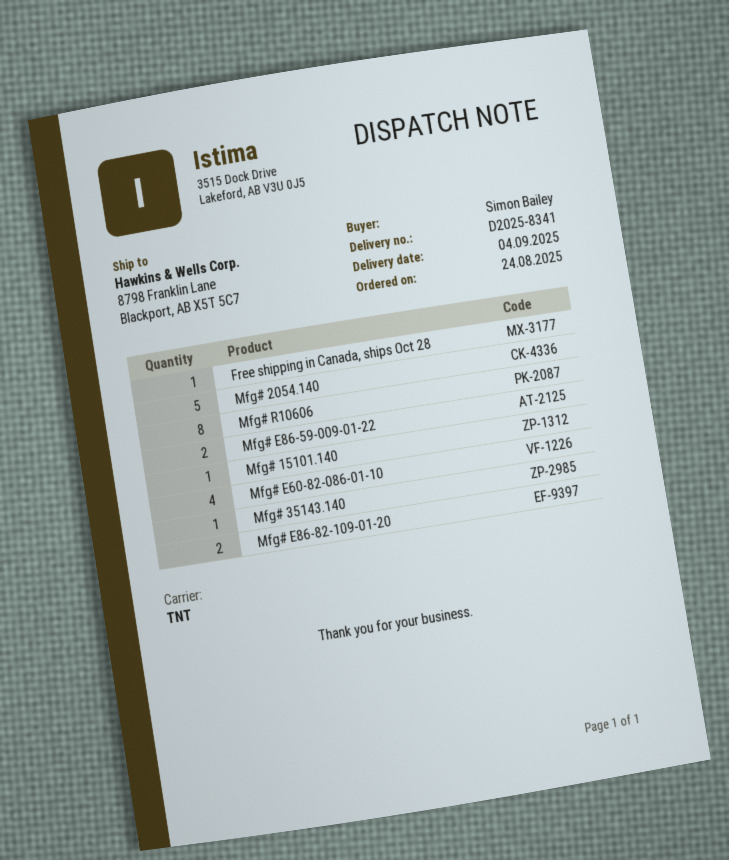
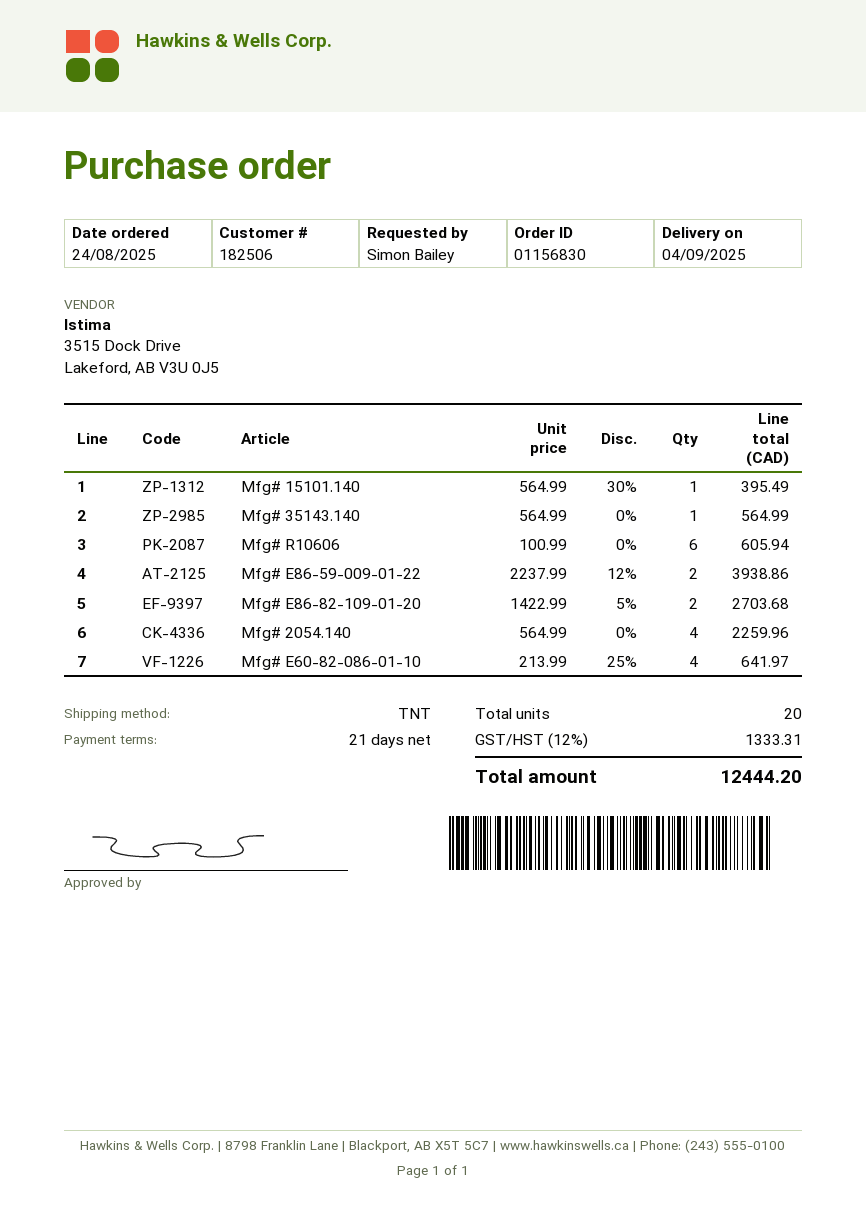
Free shipping in Canada, ships Oct 28: 1 -> none
Mfg# 2054.140: 5 -> 4
Mfg# R10606: 8 -> 6

